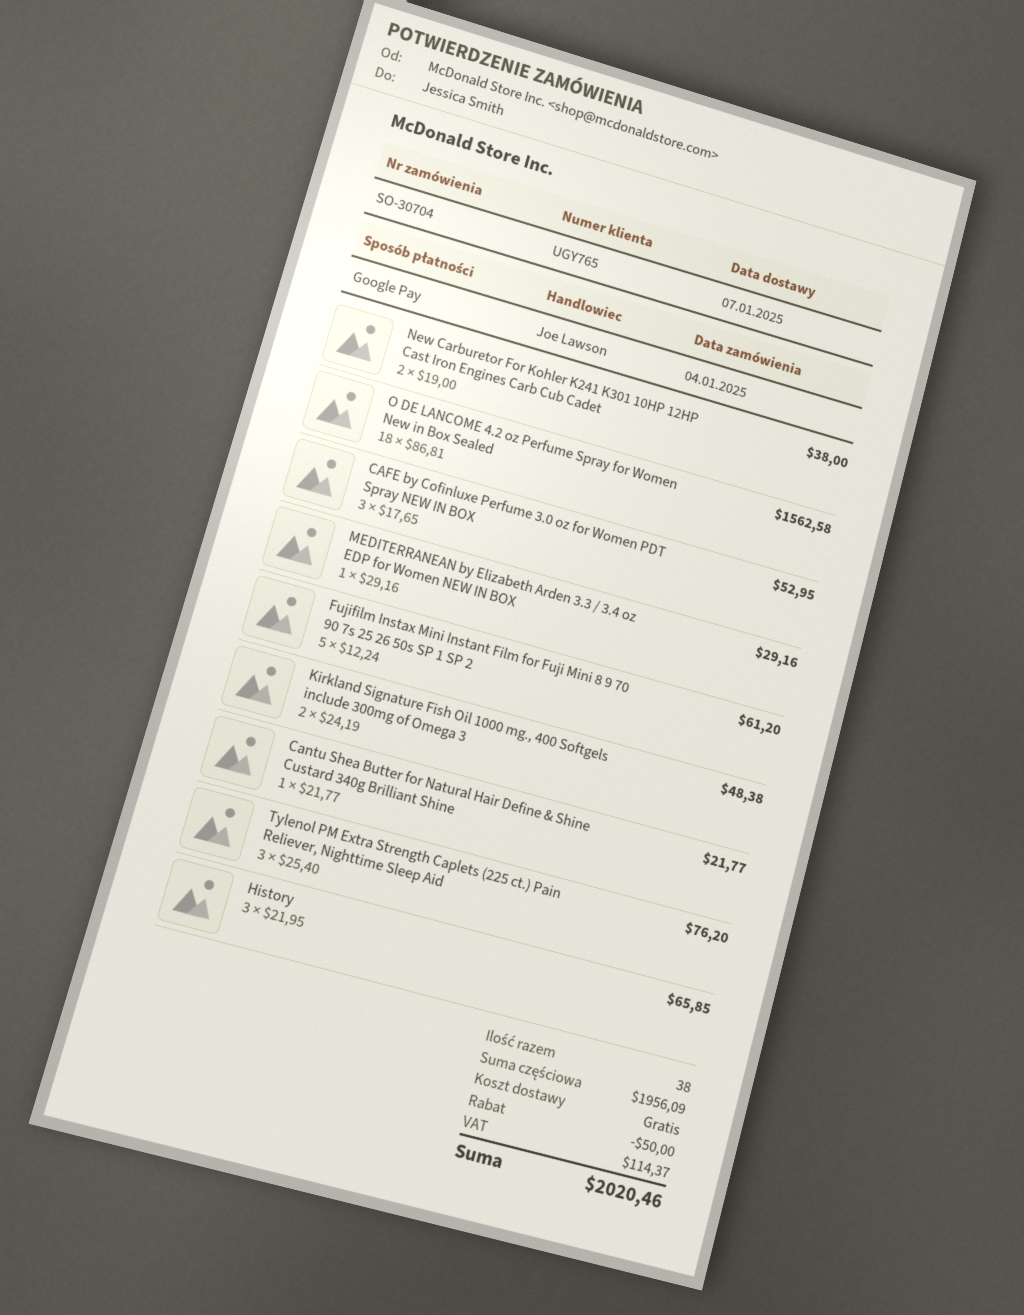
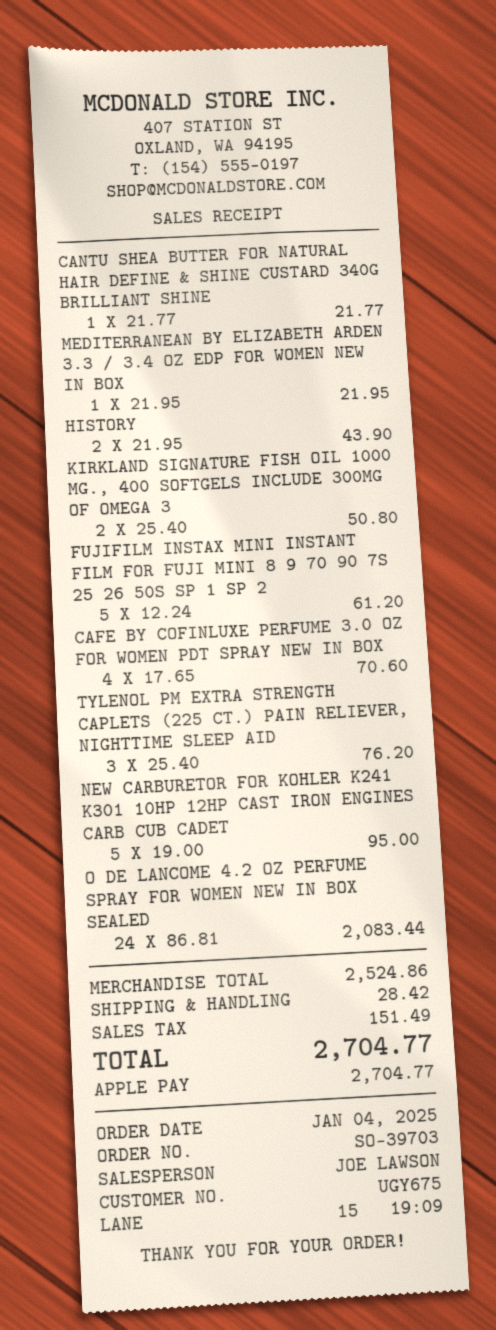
order number: SO-30704 -> SO-39703
customer number: UGY765 -> UGY675
payment method: Google Pay -> Apple Pay
New Carburetor For Kohler K241 K301 10HP 12HP Cast Iron Engines Carb Cub Cadet: 2 x 19.00 = 38.00 -> 5 x 19.00 = 95.00
O DE LANCOME 4.2 oz Perfume Spray for Women New in Box Sealed: 18 x 86.81 = 1562.58 -> 24 x 86.81 = 2083.44
CAFE by Cofinluxe Perfume 3.0 oz for Women PDT Spray NEW IN BOX: 3 x 17.65 = 52.95 -> 4 x 17.65 = 70.60
MEDITERRANEAN by Elizabeth Arden 3.3 / 3.4 oz EDP for Women NEW IN BOX: 1 x 29.16 = 29.16 -> 1 x 21.95 = 21.95
Kirkland Signature Fish Oil 1000 mg., 400 Softgels include 300mg of Omega 3: 2 x 24.19 = 48.38 -> 2 x 25.40 = 50.80
History: 3 x 21.95 = 65.85 -> 2 x 21.95 = 43.90
subtotal: 1956.09 -> 2524.86
discount: 50.00 -> none
shipping: 0.00 -> 28.42
tax: 114.37 -> 151.49
total: 2020.46 -> 2704.77

